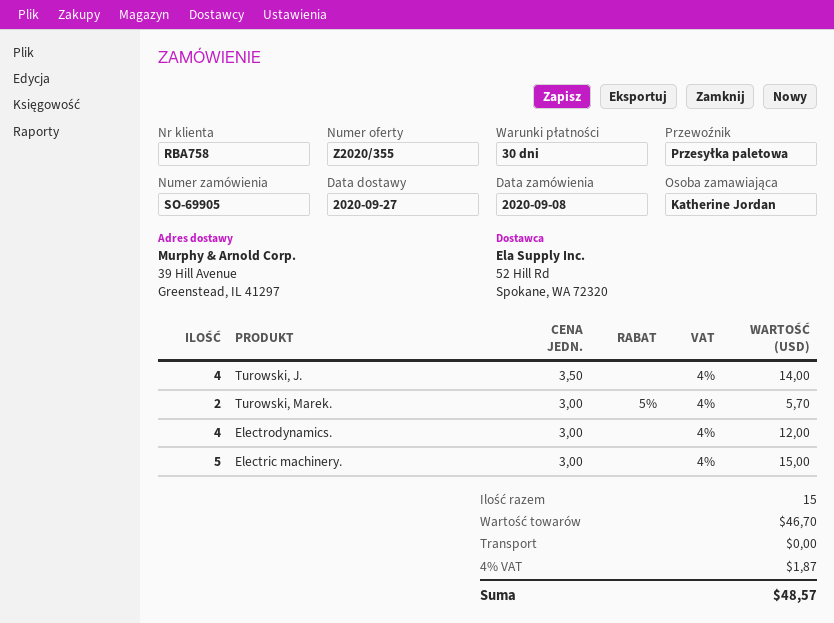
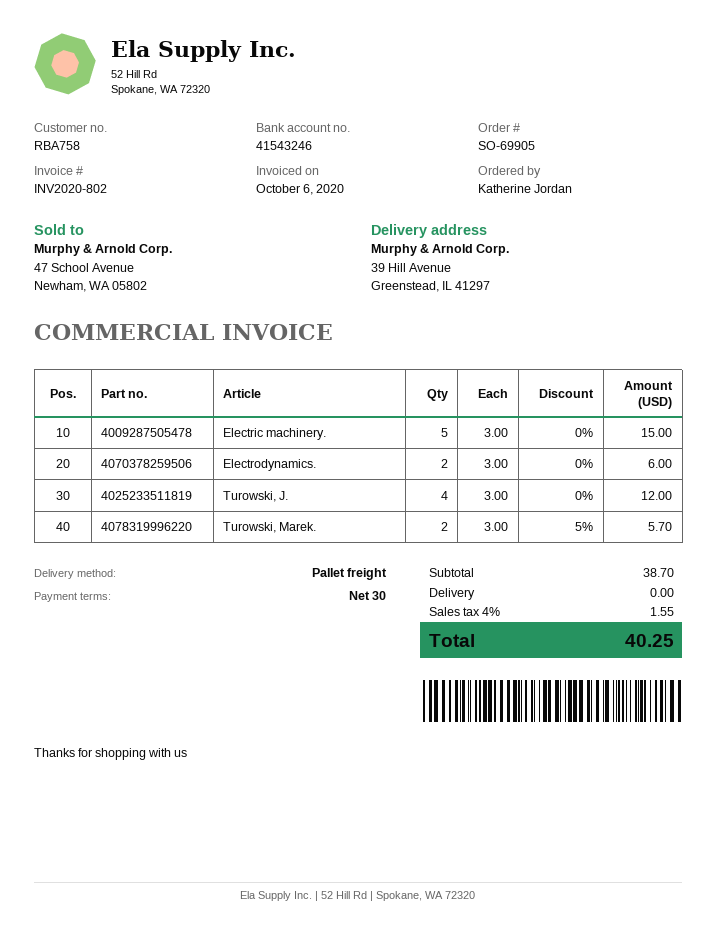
Turowski, J.: 4 x 3.50 = 14.00 -> 4 x 3.00 = 12.00
Electrodynamics.: 4 x 3.00 = 12.00 -> 2 x 3.00 = 6.00
subtotal: 46.70 -> 38.70
tax: 4% = 1.87 -> 4% = 1.55
total: 48.57 -> 40.25

